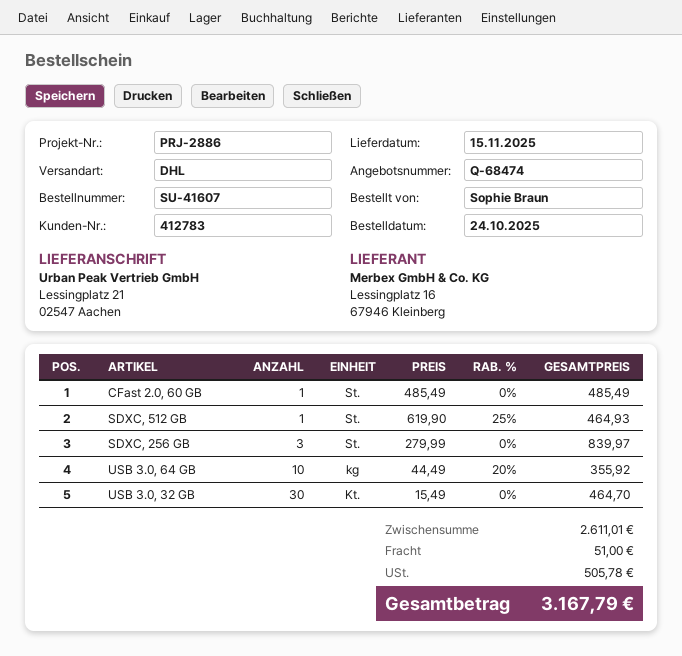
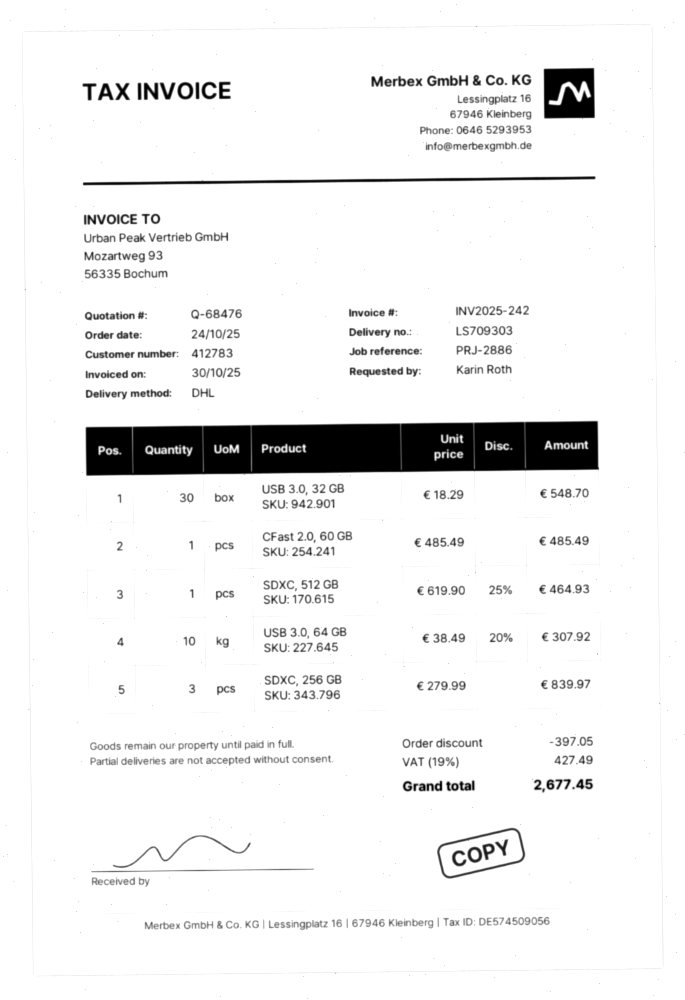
quote number: Q-68474 -> Q-68476
ordered by: Sophie Braun -> Karin Roth
USB 3.0, 64 GB: 10 x 44.49 - 20% = 355.92 -> 10 x 38.49 - 20% = 307.92
USB 3.0, 32 GB: 30 x 15.49 = 464.70 -> 30 x 18.29 = 548.70
discount: none -> 397.05
shipping: 51.00 -> none
tax: 505.78 -> 427.49
total: 3167.79 -> 2677.45

